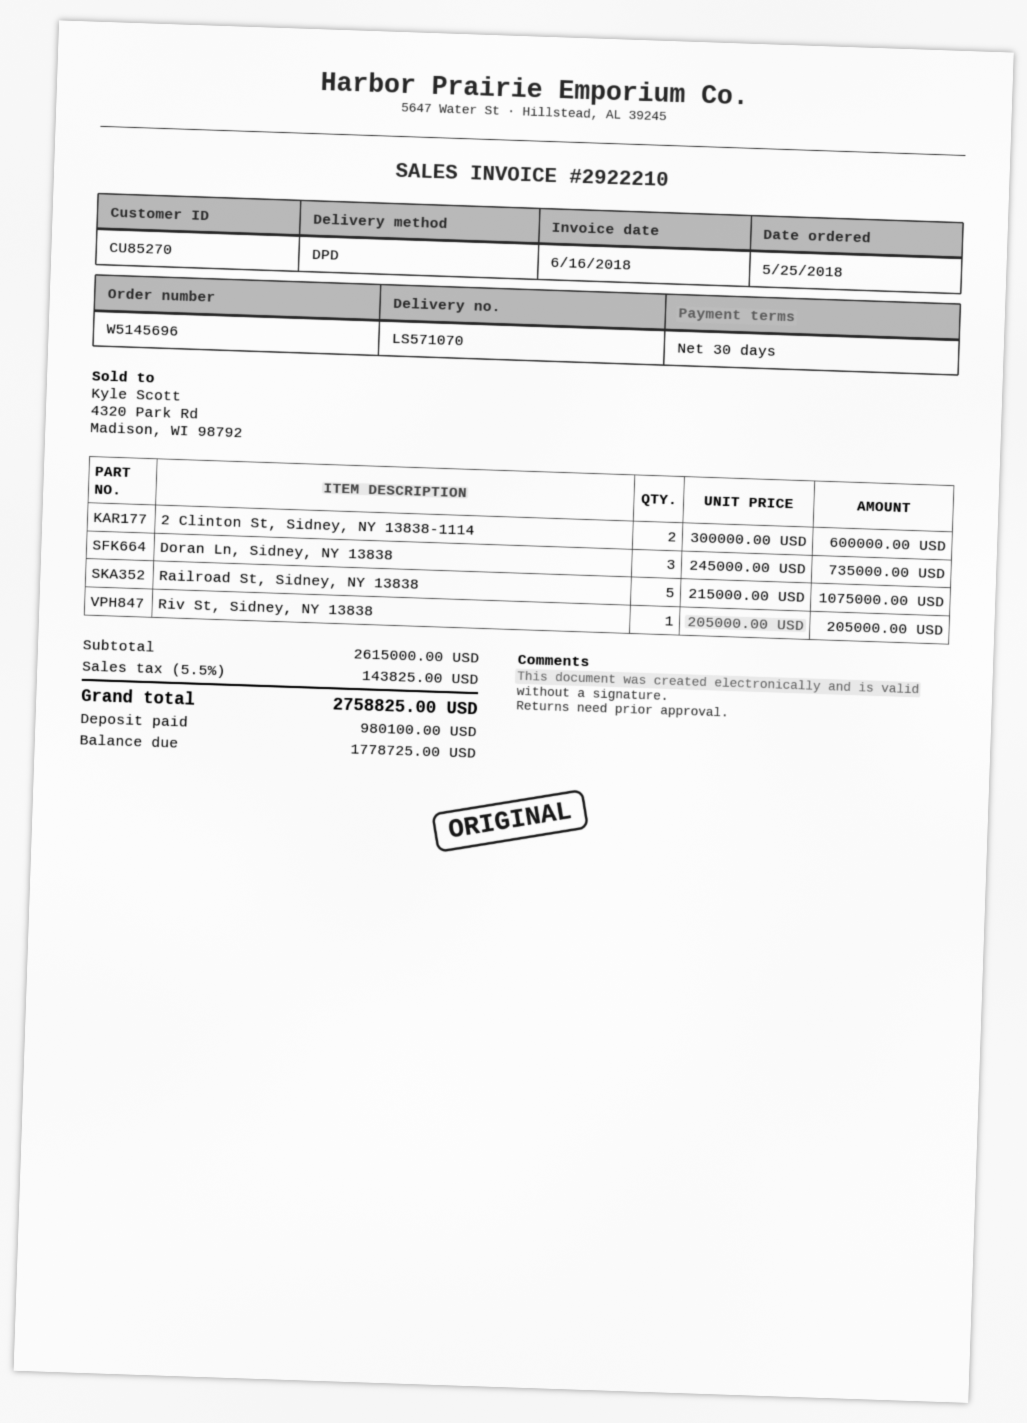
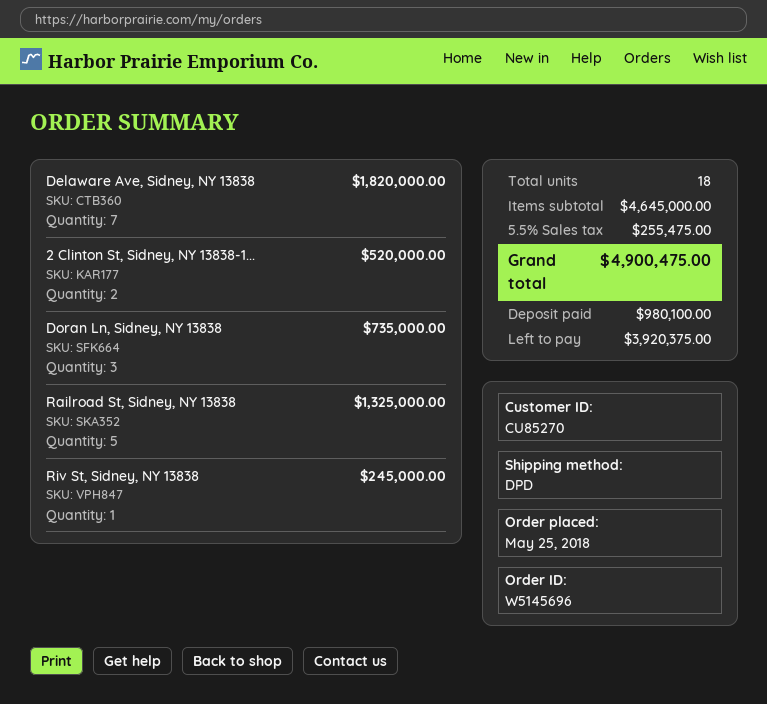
2 Clinton St, Sidney, NY 13838-1114: 2 for 600000.00 -> 2 for 520000.00
Railroad St, Sidney, NY 13838: 5 for 1075000.00 -> 5 for 1325000.00
Riv St, Sidney, NY 13838: 1 for 205000.00 -> 1 for 245000.00
Delaware Ave, Sidney, NY 13838: none -> 7 for 1820000.00
subtotal: 2615000.00 -> 4645000.00
tax: 5.5% = 143825.00 -> 5.5% = 255475.00
total: 2758825.00 -> 4900475.00
balance: 1778725.00 -> 3920375.00

